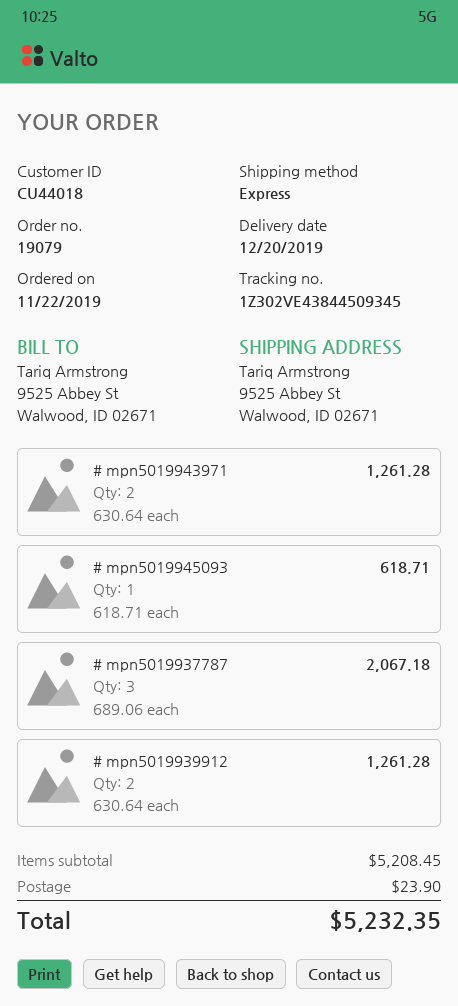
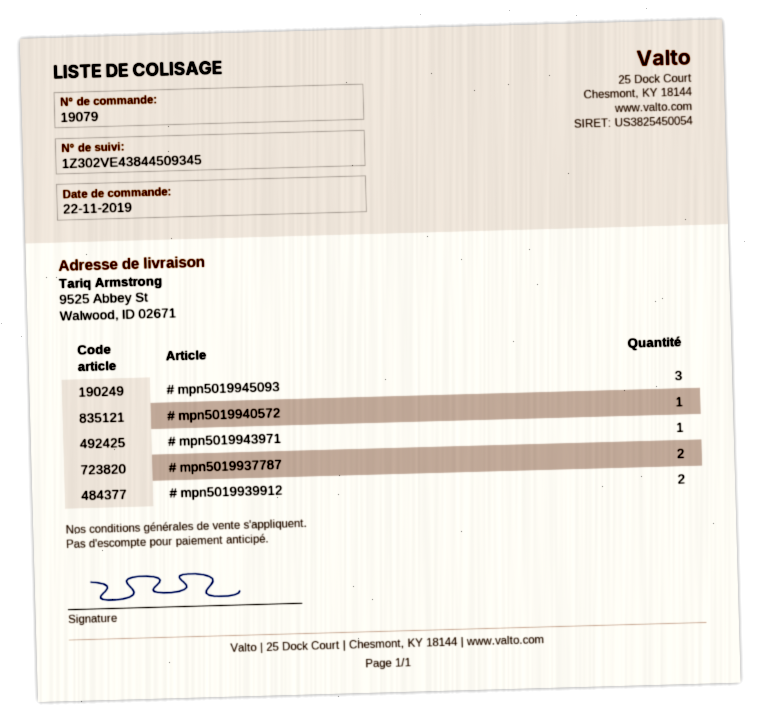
# mpn5019943971: 2 -> 1
# mpn5019945093: 1 -> 3
# mpn5019937787: 3 -> 2
# mpn5019940572: none -> 1

